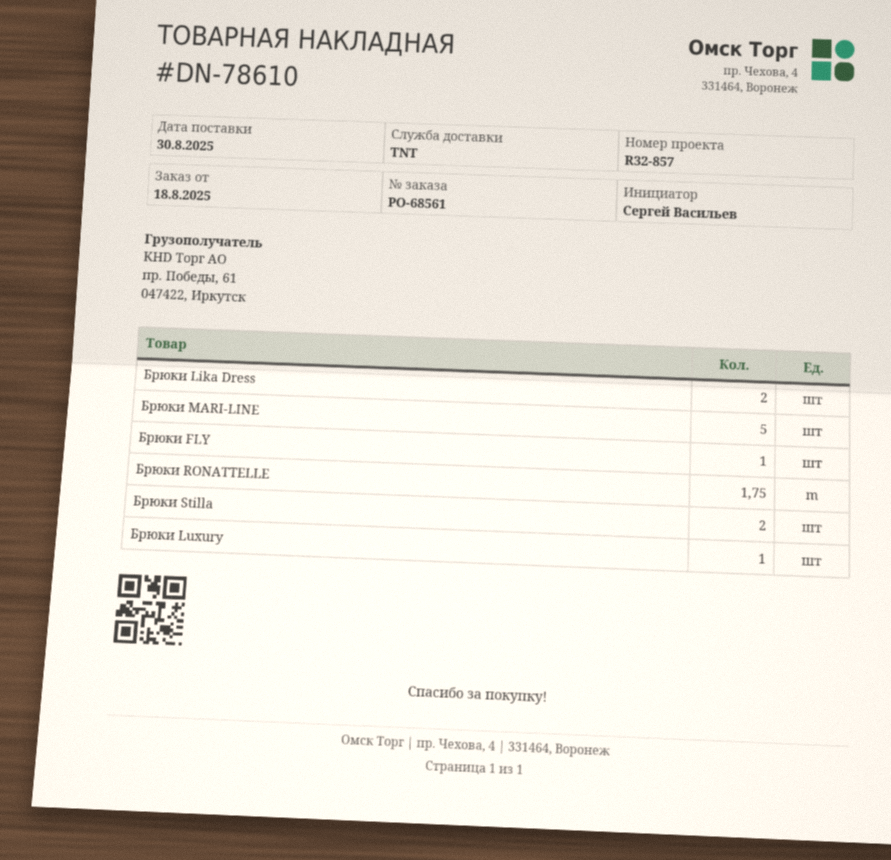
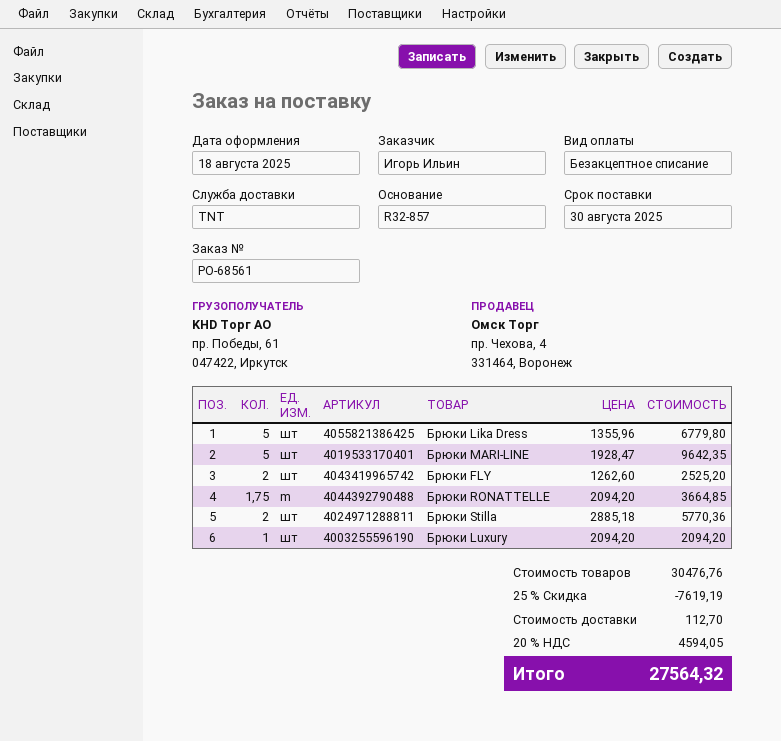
ordered by: Сергей Васильев -> Игорь Ильин
Брюки Lika Dress: 2 -> 5
Брюки FLY: 1 -> 2

